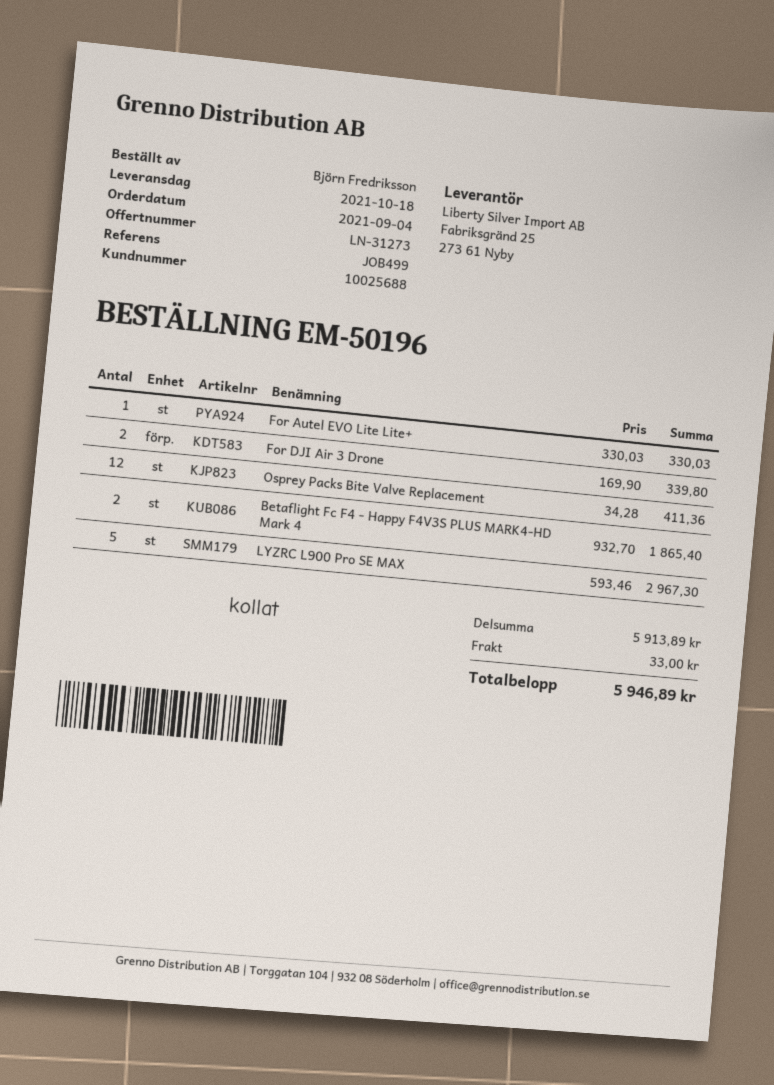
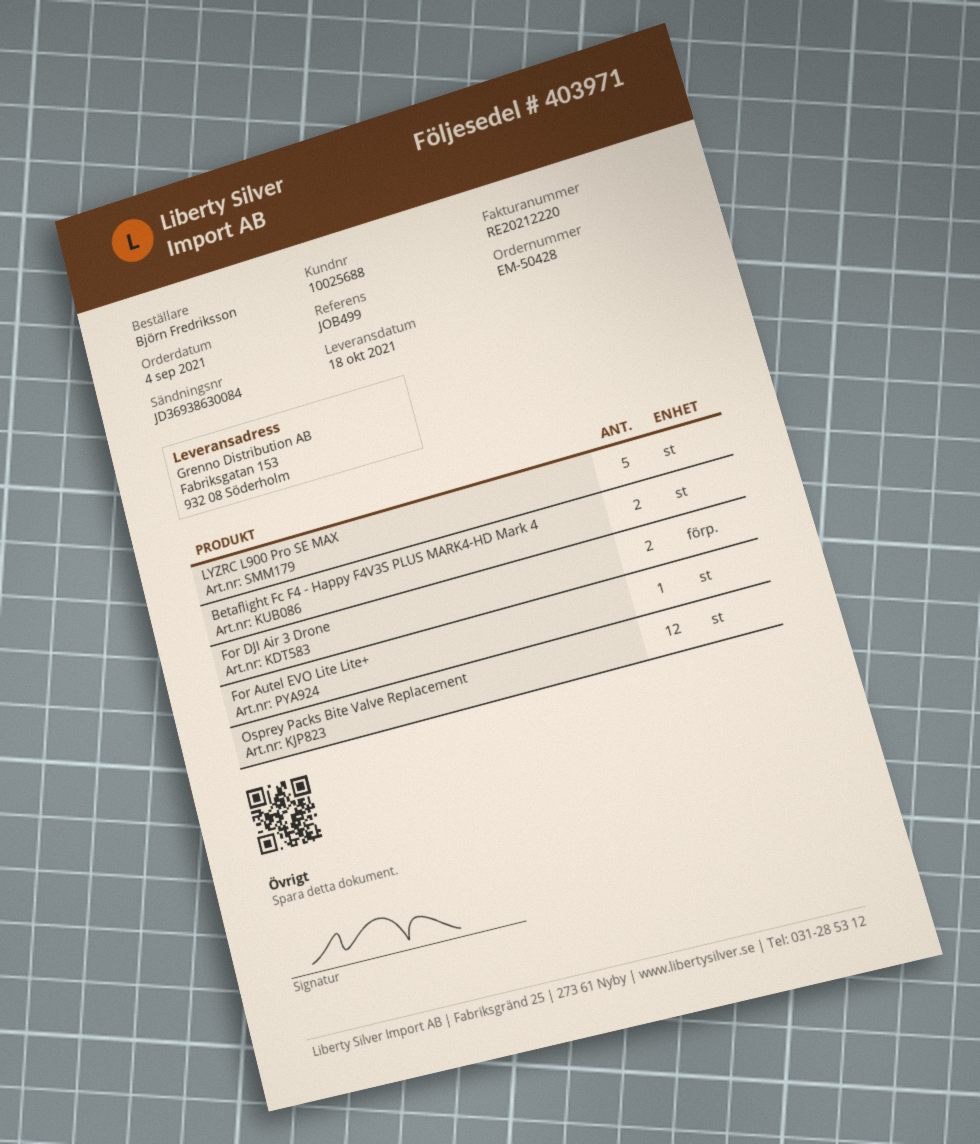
order number: EM-50196 -> EM-50428

